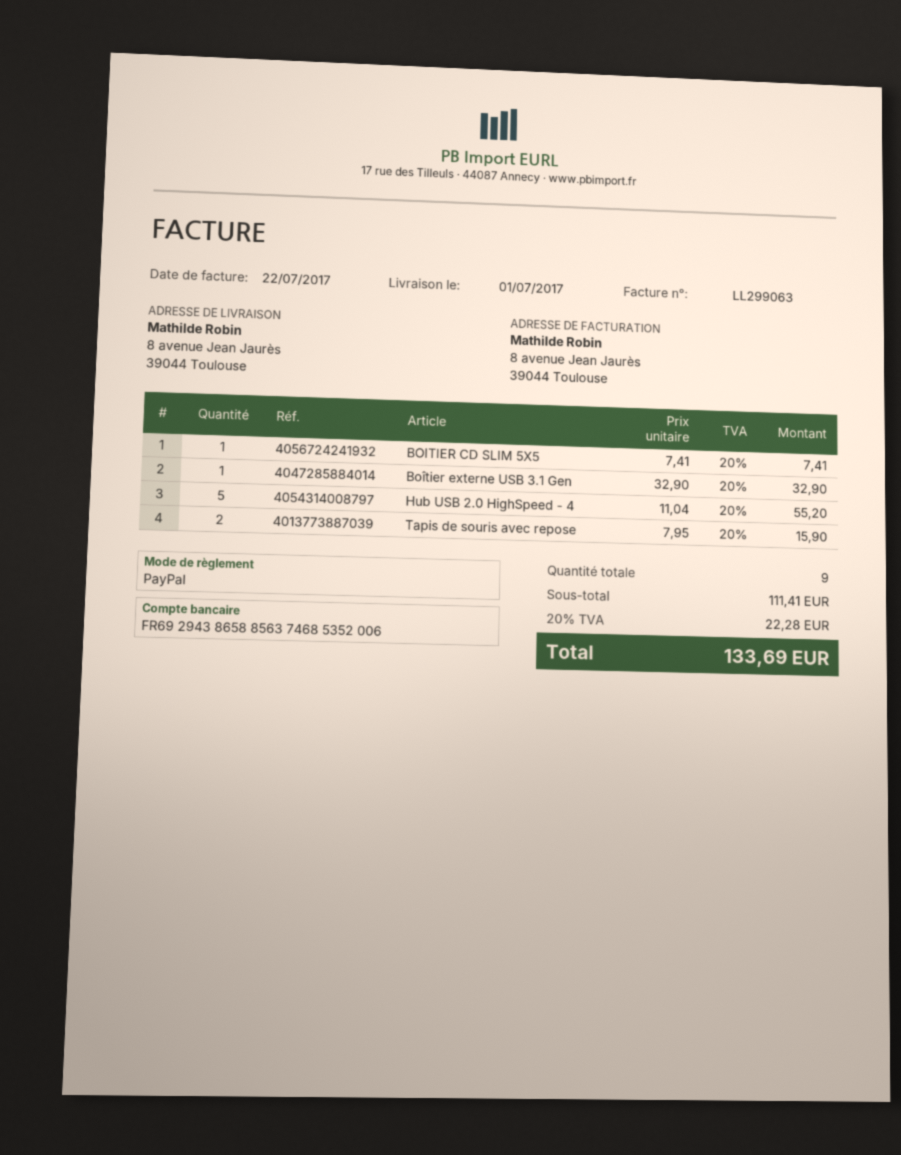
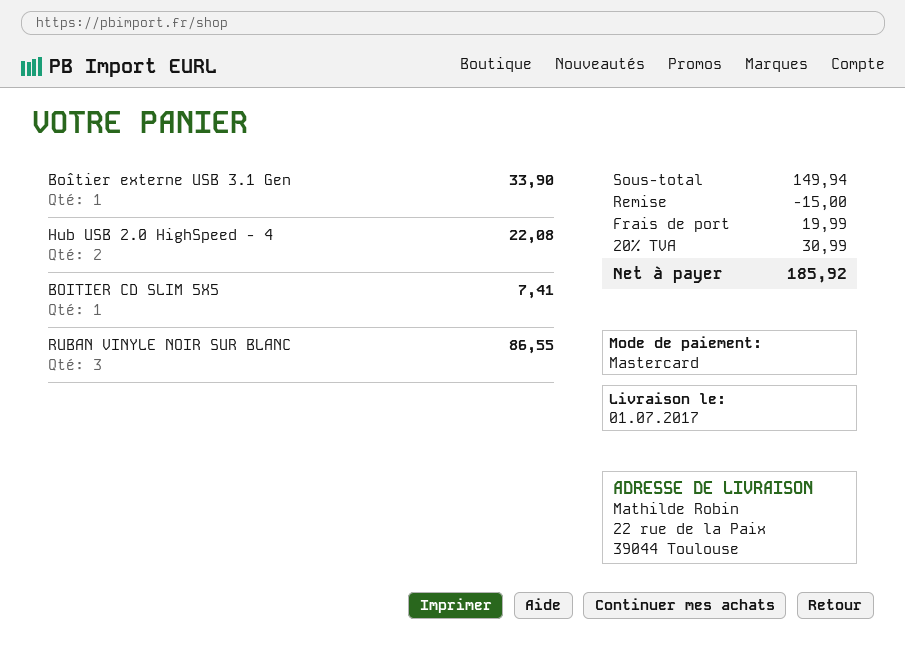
payment method: PayPal -> Mastercard
ship to: 8 avenue Jean Jaurès, 39044 Toulouse -> 22 rue de la Paix, 39044 Toulouse
Boîtier externe USB 3.1 Gen: 1 for 32.90 -> 1 for 33.90
Hub USB 2.0 HighSpeed - 4: 5 for 55.20 -> 2 for 22.08
Tapis de souris avec repose: 2 for 15.90 -> none
RUBAN VINYLE NOIR SUR BLANC: none -> 3 for 86.55
subtotal: 111.41 -> 149.94
discount: none -> 15.00
shipping: none -> 19.99
tax: 20% = 22.28 -> 20% = 30.99
total: 133.69 -> 185.92

